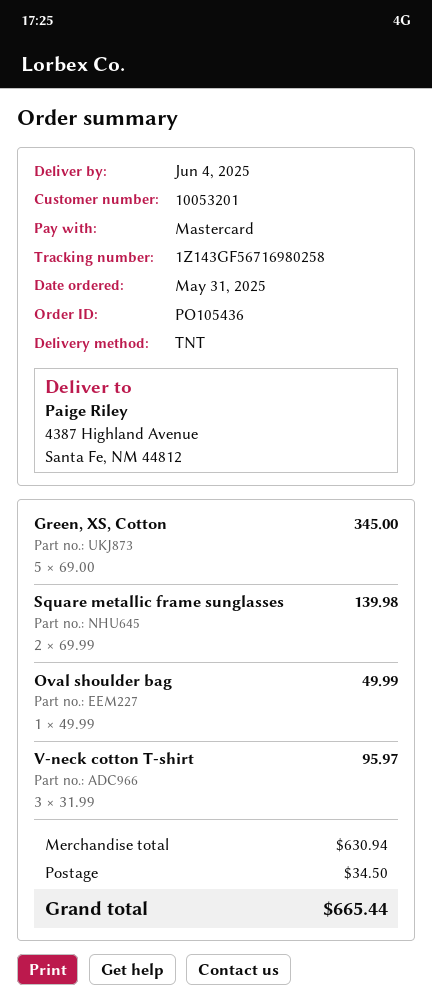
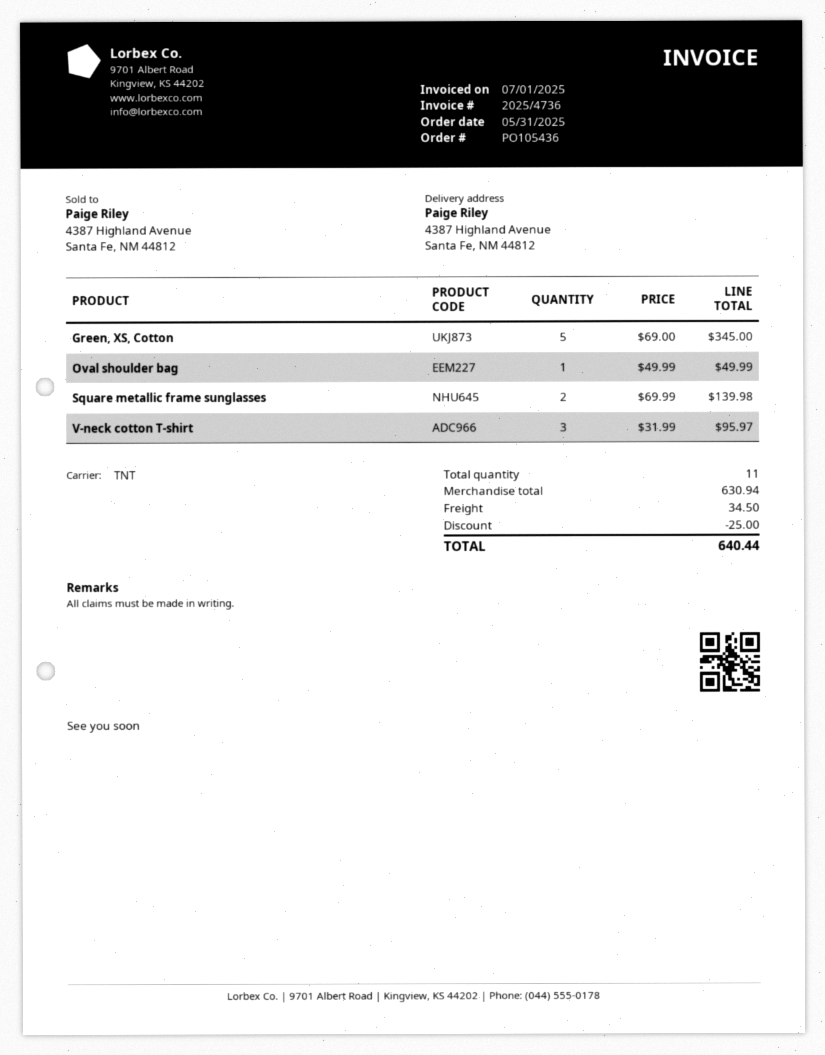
discount: none -> 25.00
total: 665.44 -> 640.44

